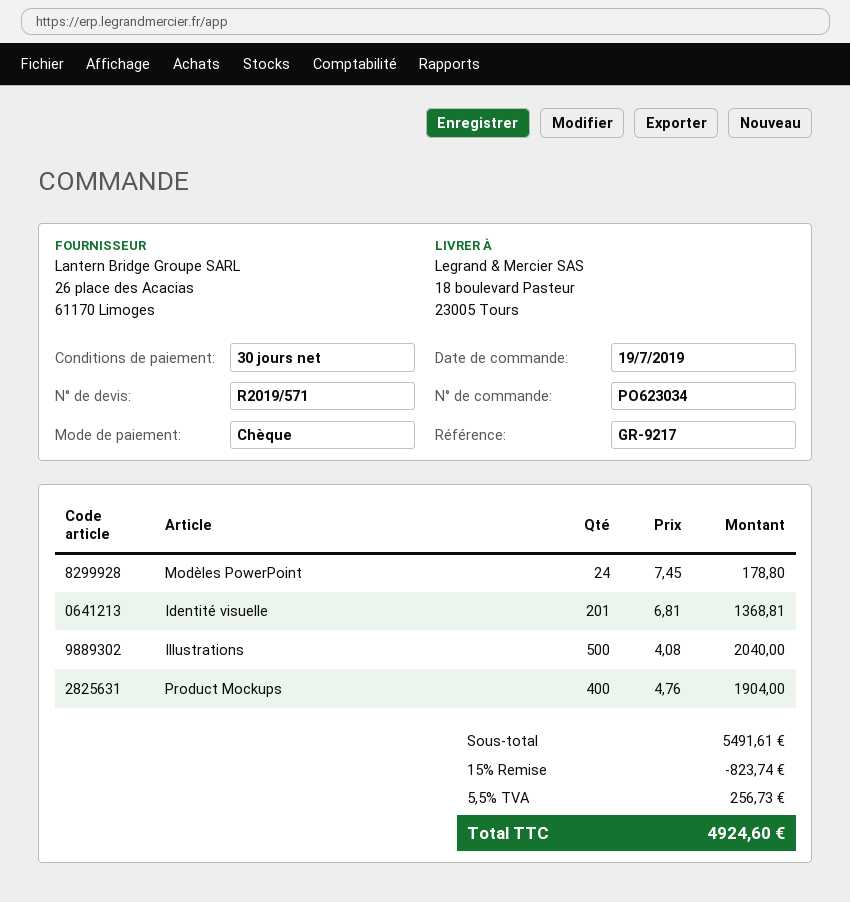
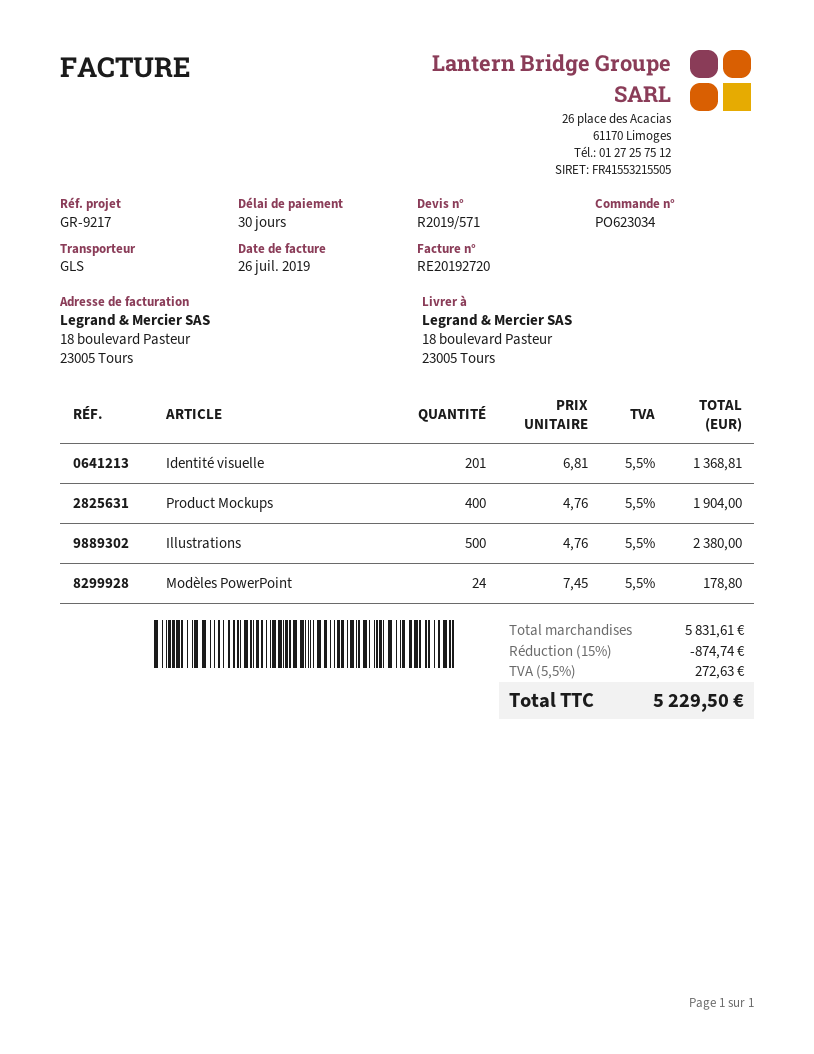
Illustrations: 500 x 4.08 = 2040.00 -> 500 x 4.76 = 2380.00
subtotal: 5491.61 -> 5831.61
discount: 15% = 823.74 -> 15% = 874.74
tax: 5.5% = 256.73 -> 5.5% = 272.63
total: 4924.60 -> 5229.50

